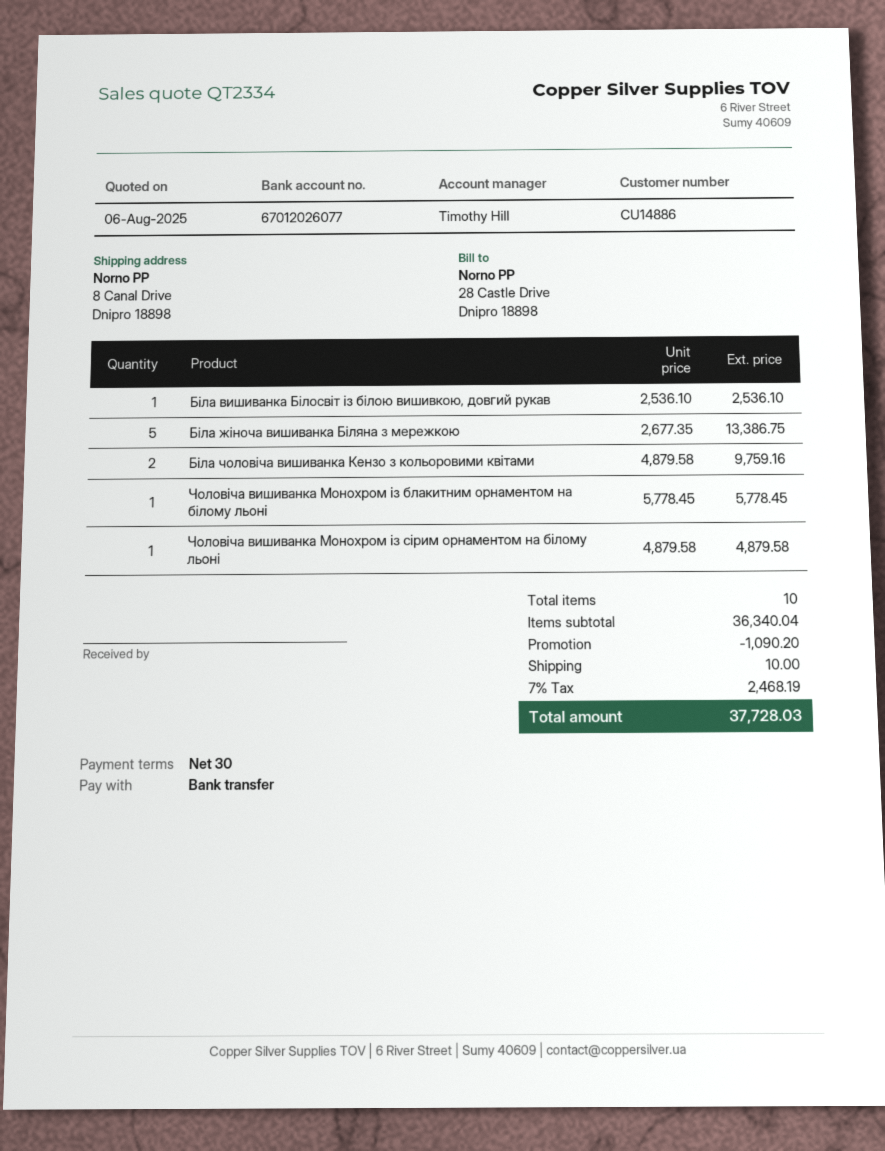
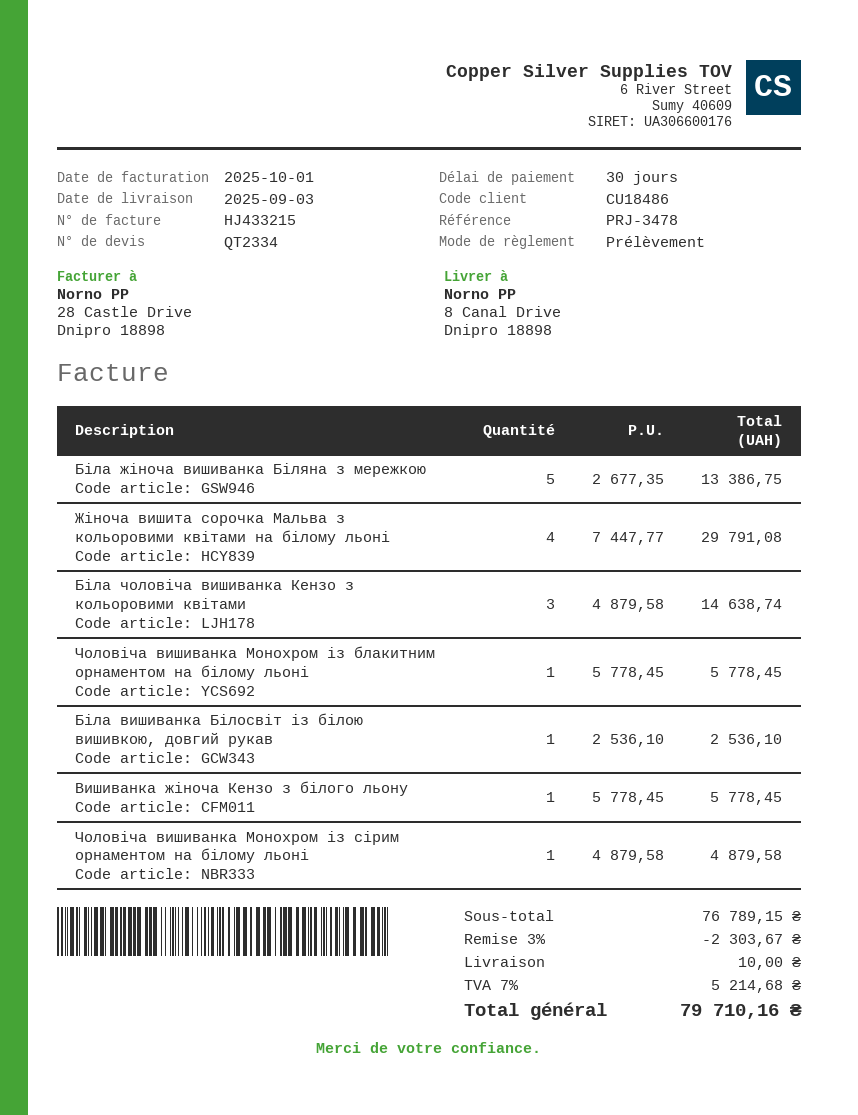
customer number: CU14886 -> CU18486
payment method: bank transfer -> direct debit
Біла чоловіча вишиванка Кензо з кольоровими квітами: 2 x 4879.58 = 9759.16 -> 3 x 4879.58 = 14638.74
Жіноча вишита сорочка Мальва з кольоровими квітами на білому льоні: none -> 4 x 7447.77 = 29791.08
Вишиванка жіноча Кензо з білого льону: none -> 1 x 5778.45 = 5778.45
subtotal: 36340.04 -> 76789.15
discount: 1090.20 -> 2303.67
tax: 7% = 2468.19 -> 7% = 5214.68
total: 37728.03 -> 79710.16

